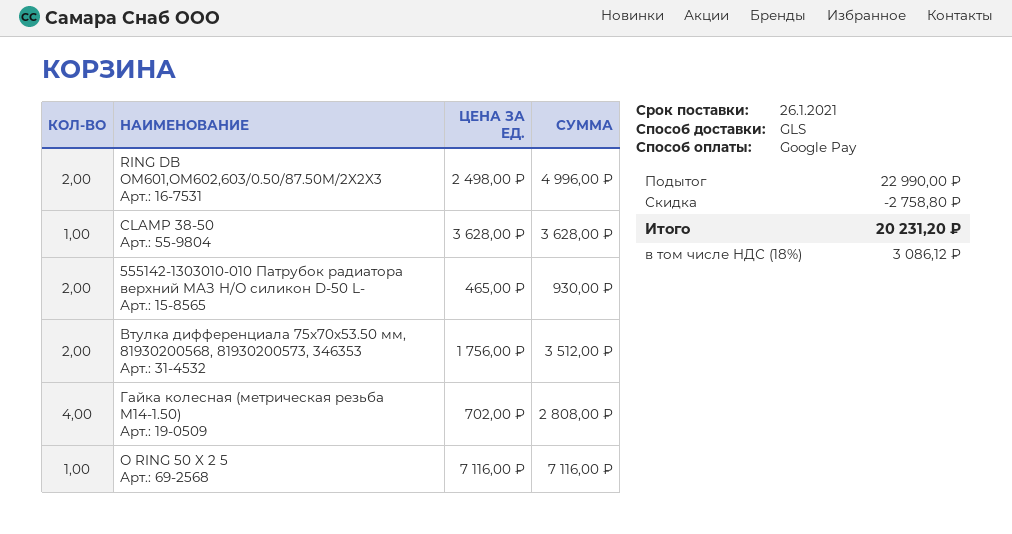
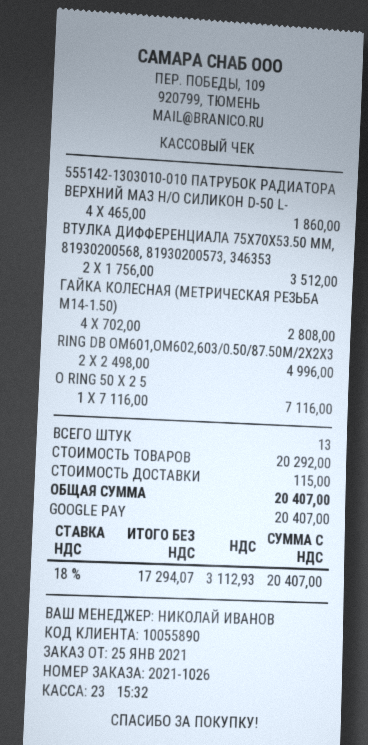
CLAMP 38-50: 1 x 3628.00 = 3628.00 -> none
555142-1303010-010 Патрубок радиатора верхний МАЗ Н/О силикон D-50 L-: 2 x 465.00 = 930.00 -> 4 x 465.00 = 1860.00
subtotal: 22990.00 -> 20292.00
discount: 2758.80 -> none
shipping: none -> 115.00
tax: 18% = 3086.12 -> 18% = 3112.93
total: 20231.20 -> 20407.00

